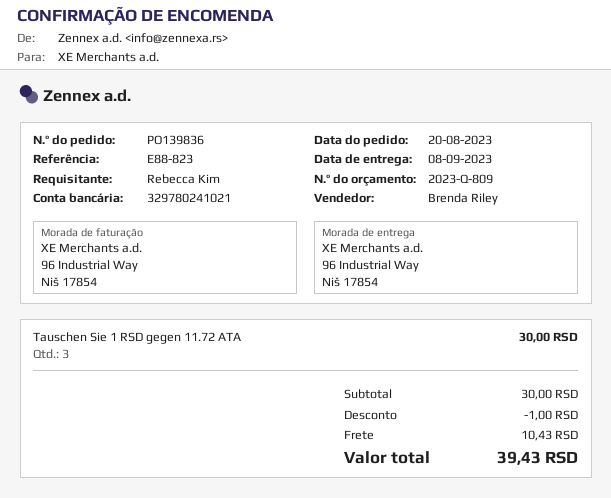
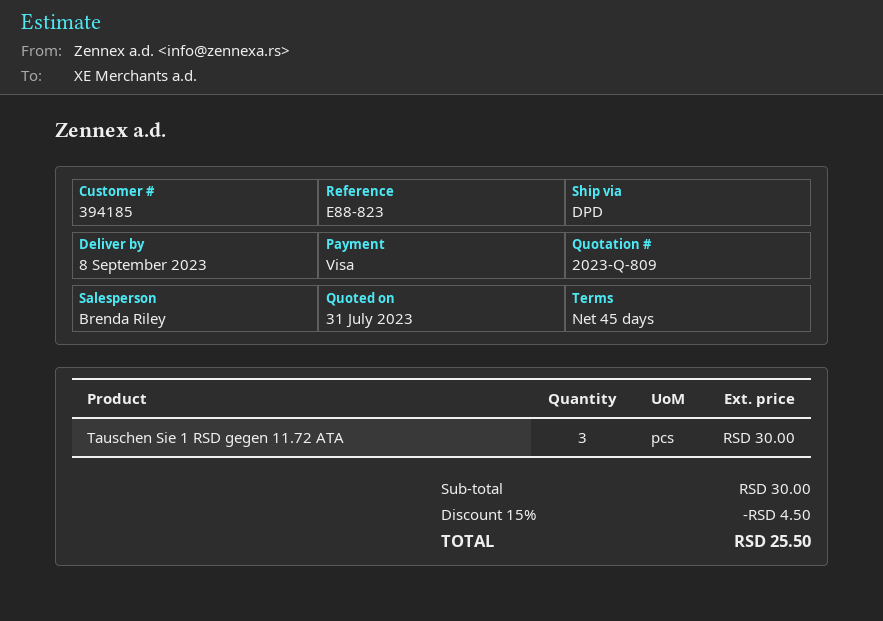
discount: 1.00 -> 4.50
shipping: 10.43 -> none
total: 39.43 -> 25.50

